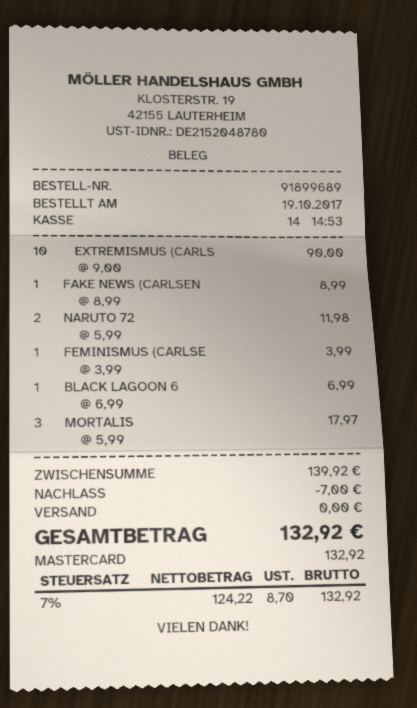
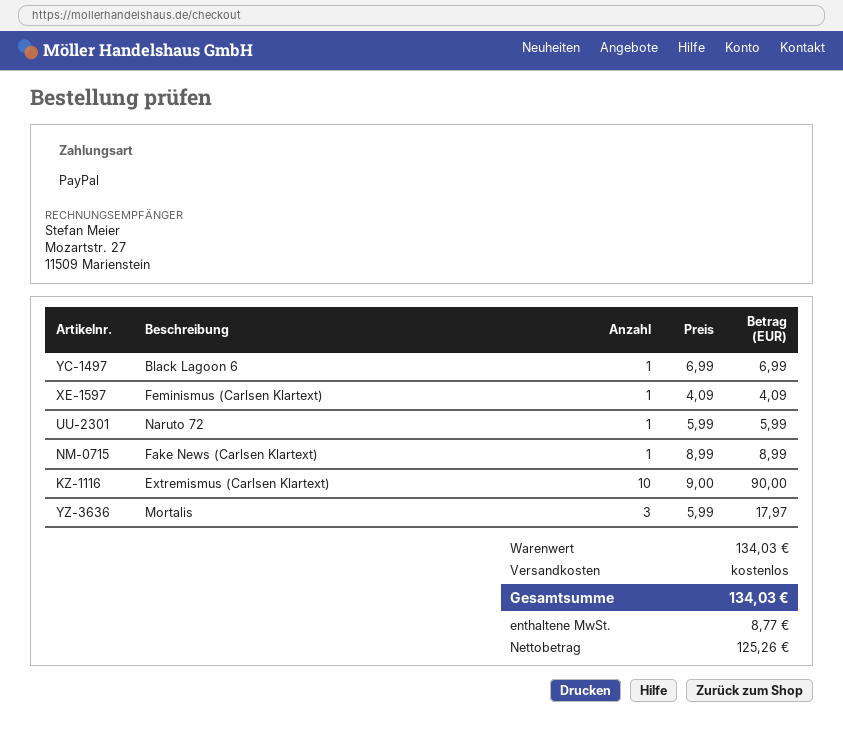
payment method: Mastercard -> PayPal
NARUTO 72: 2 x 5.99 = 11.98 -> 1 x 5.99 = 5.99
FEMINISMUS (CARLSE: 1 x 3.99 = 3.99 -> 1 x 4.09 = 4.09
subtotal: 139.92 -> 134.03
discount: 7.00 -> none
net: 124.22 -> 125.26
tax: 8.70 -> 8.77
total: 132.92 -> 134.03

